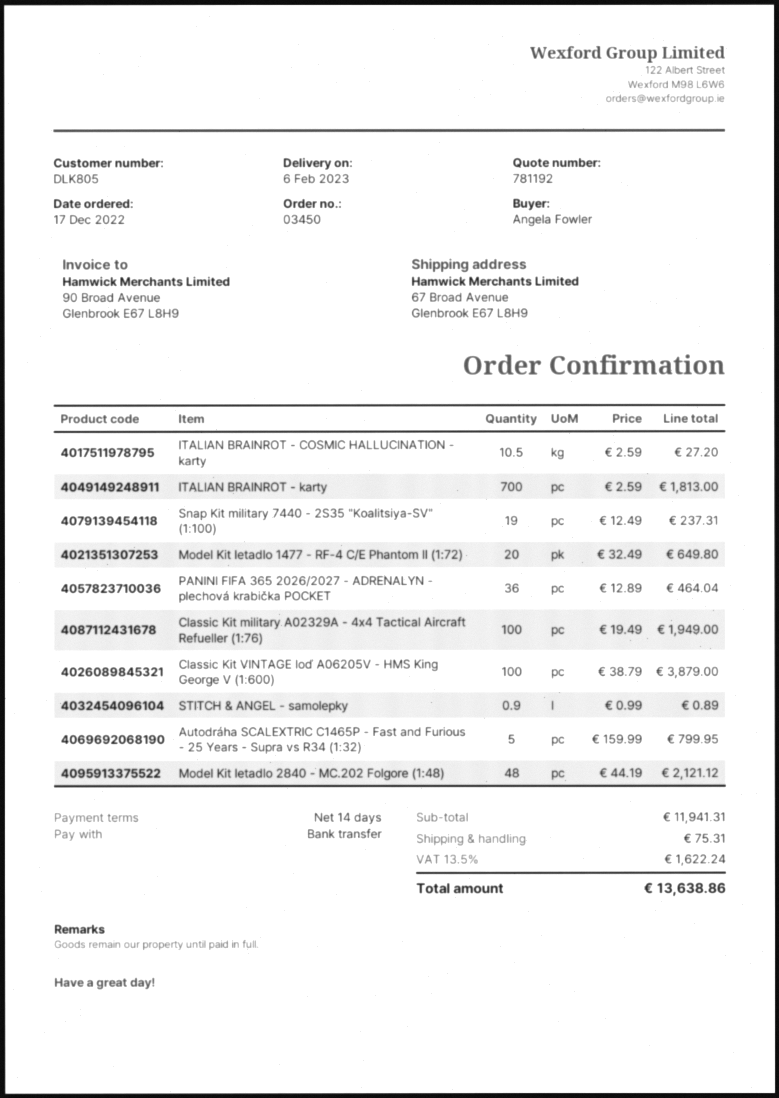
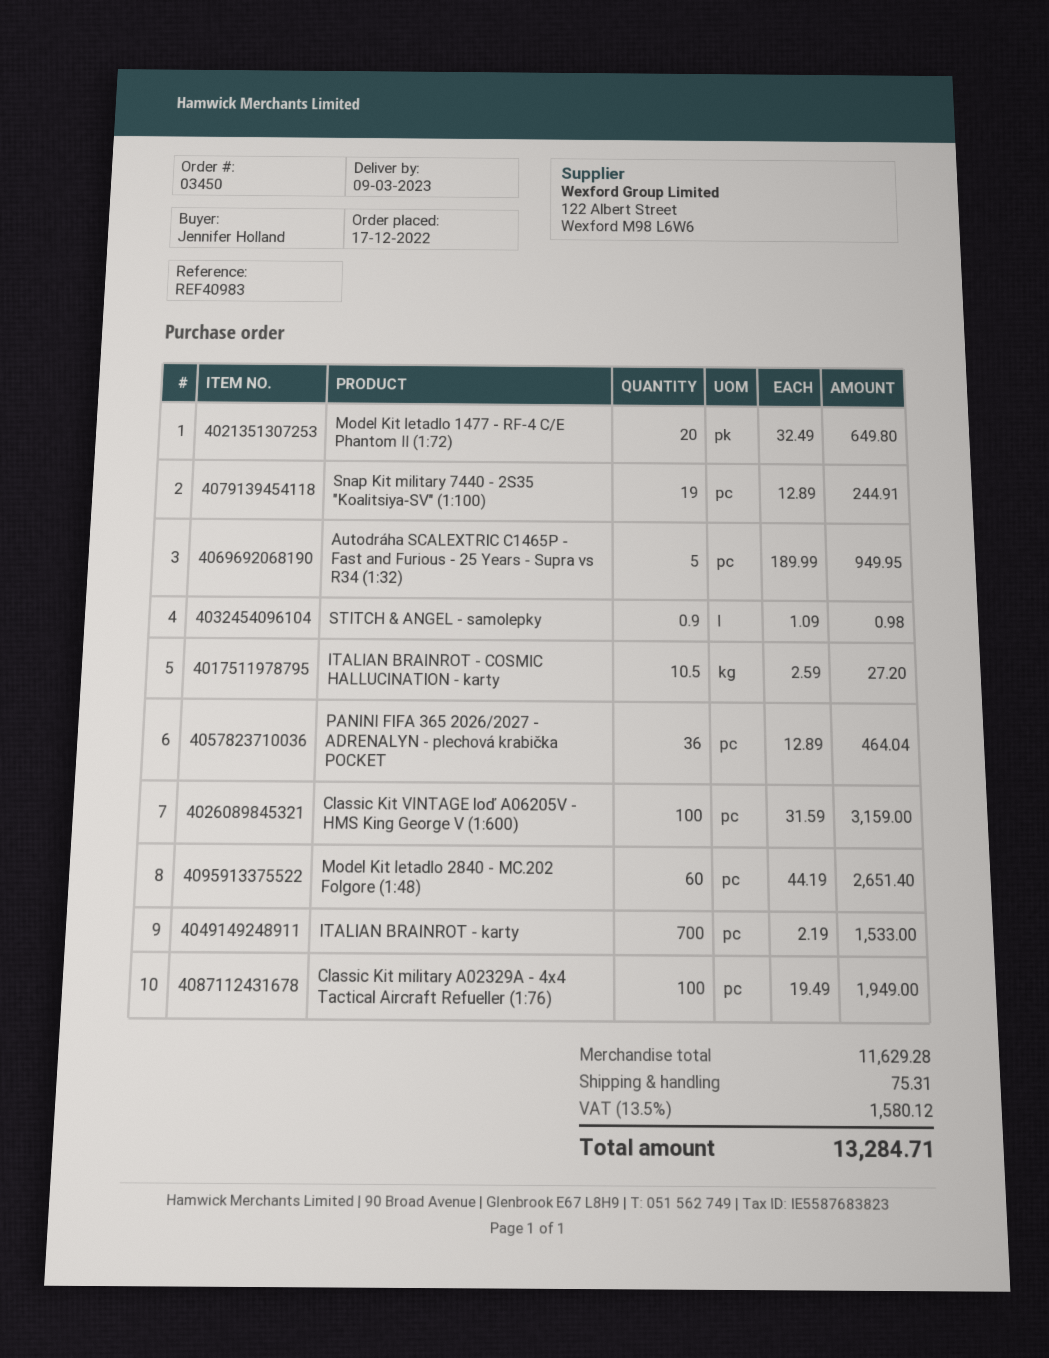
delivery date: 2023-02-06 -> 2023-03-09
ordered by: Angela Fowler -> Jennifer Holland
ITALIAN BRAINROT - karty: 700 x 2.59 = 1813.00 -> 700 x 2.19 = 1533.00
Snap Kit military 7440 - 2S35 "Koalitsiya-SV" (1:100): 19 x 12.49 = 237.31 -> 19 x 12.89 = 244.91
Classic Kit VINTAGE loď A06205V - HMS King George V (1:600): 100 x 38.79 = 3879.00 -> 100 x 31.59 = 3159.00
STITCH & ANGEL - samolepky: 0.9 x 0.99 = 0.89 -> 0.9 x 1.09 = 0.98
Autodráha SCALEXTRIC C1465P - Fast and Furious - 25 Years - Supra vs R34 (1:32): 5 x 159.99 = 799.95 -> 5 x 189.99 = 949.95
Model Kit letadlo 2840 - MC.202 Folgore (1:48): 48 x 44.19 = 2121.12 -> 60 x 44.19 = 2651.40
subtotal: 11941.31 -> 11629.28
tax: 13.5% = 1622.24 -> 13.5% = 1580.12
total: 13638.86 -> 13284.71

